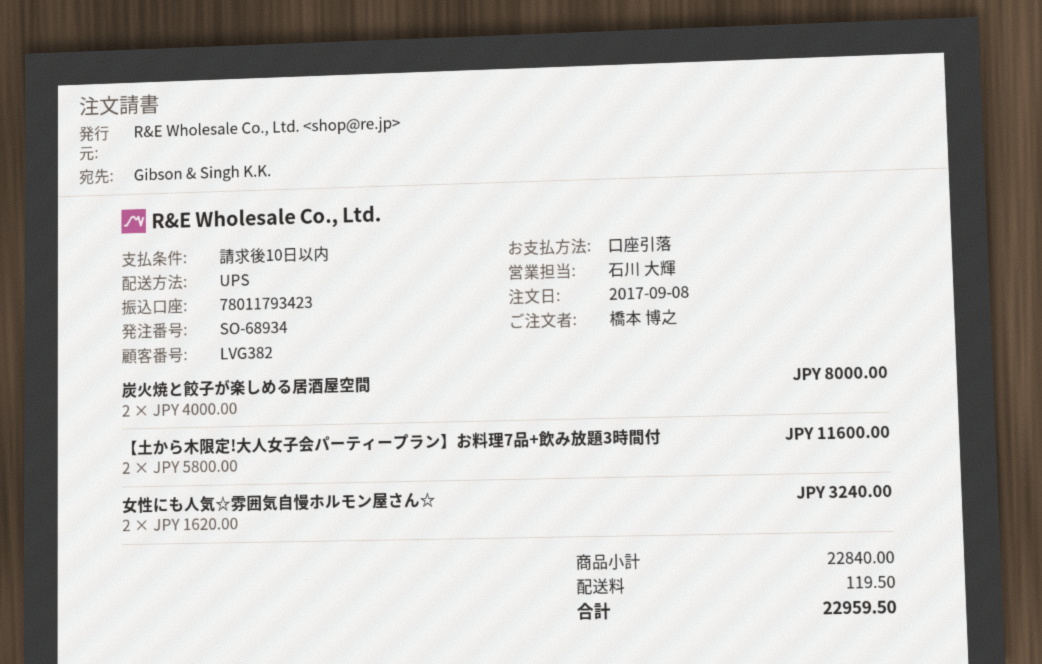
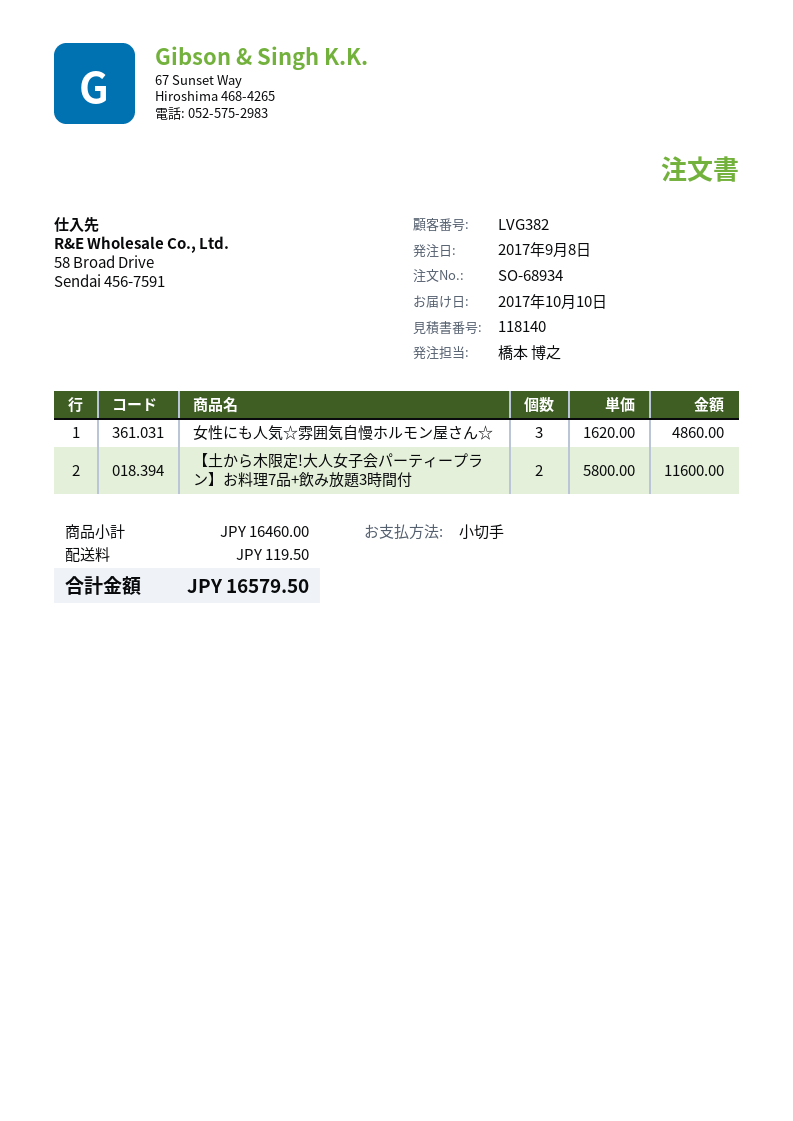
payment method: direct debit -> cheque
炭火焼と餃子が楽しめる居酒屋空間: 2 x 4000.00 = 8000.00 -> none
女性にも人気☆雰囲気自慢ホルモン屋さん☆: 2 x 1620.00 = 3240.00 -> 3 x 1620.00 = 4860.00
subtotal: 22840.00 -> 16460.00
total: 22959.50 -> 16579.50

